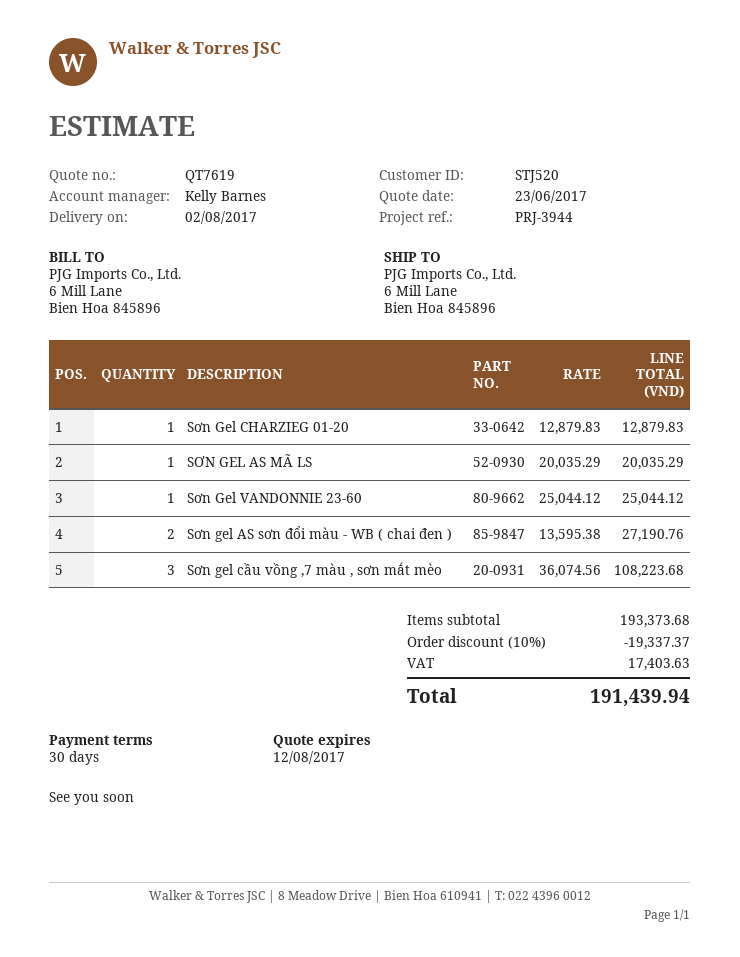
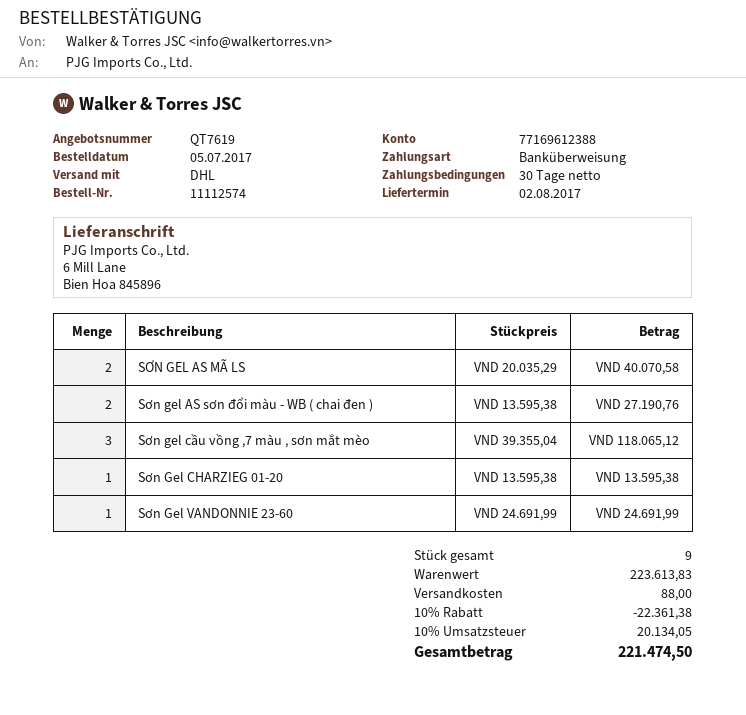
Sơn Gel CHARZIEG 01-20: 1 x 12879.83 = 12879.83 -> 1 x 13595.38 = 13595.38
SƠN GEL AS MÃ LS: 1 x 20035.29 = 20035.29 -> 2 x 20035.29 = 40070.58
Sơn Gel VANDONNIE 23-60: 1 x 25044.12 = 25044.12 -> 1 x 24691.99 = 24691.99
Sơn gel cầu vồng ,7 màu , sơn mắt mèo: 3 x 36074.56 = 108223.68 -> 3 x 39355.04 = 118065.12
subtotal: 193373.68 -> 223613.83
discount: 10% = 19337.37 -> 10% = 22361.38
shipping: none -> 88.00
tax: 17403.63 -> 20134.05
total: 191439.94 -> 221474.50

